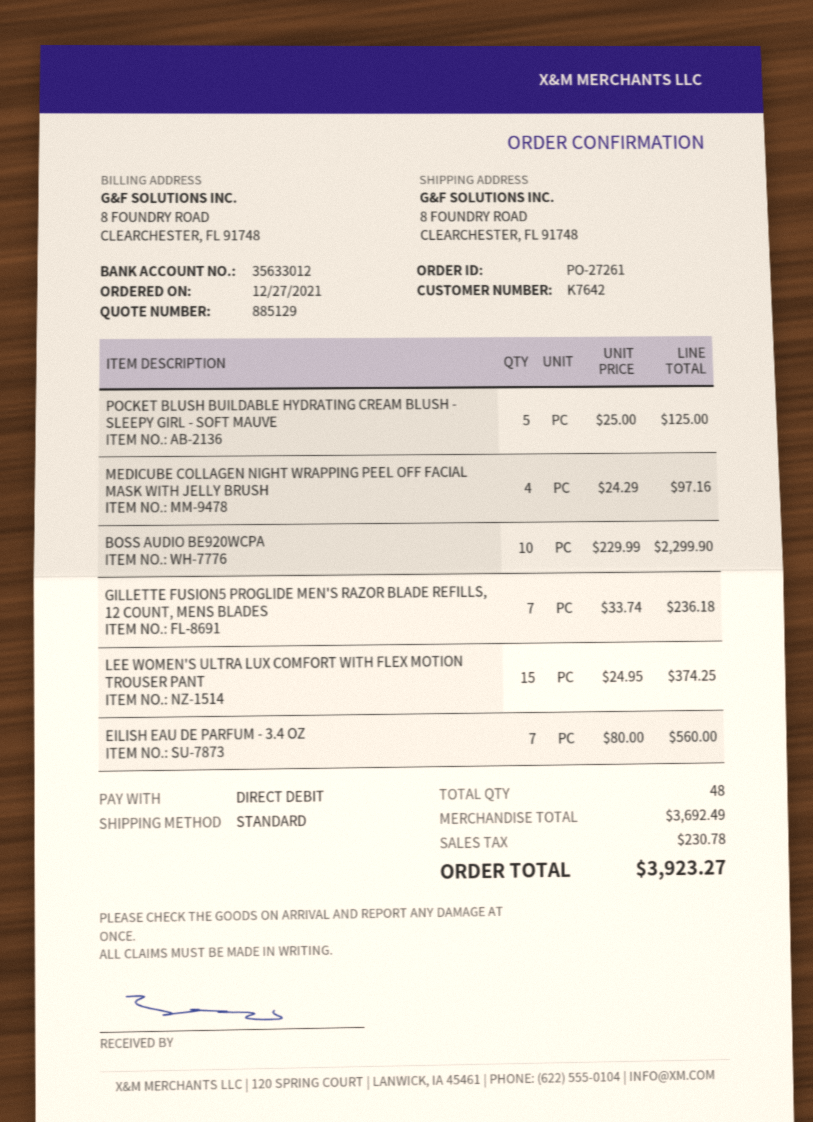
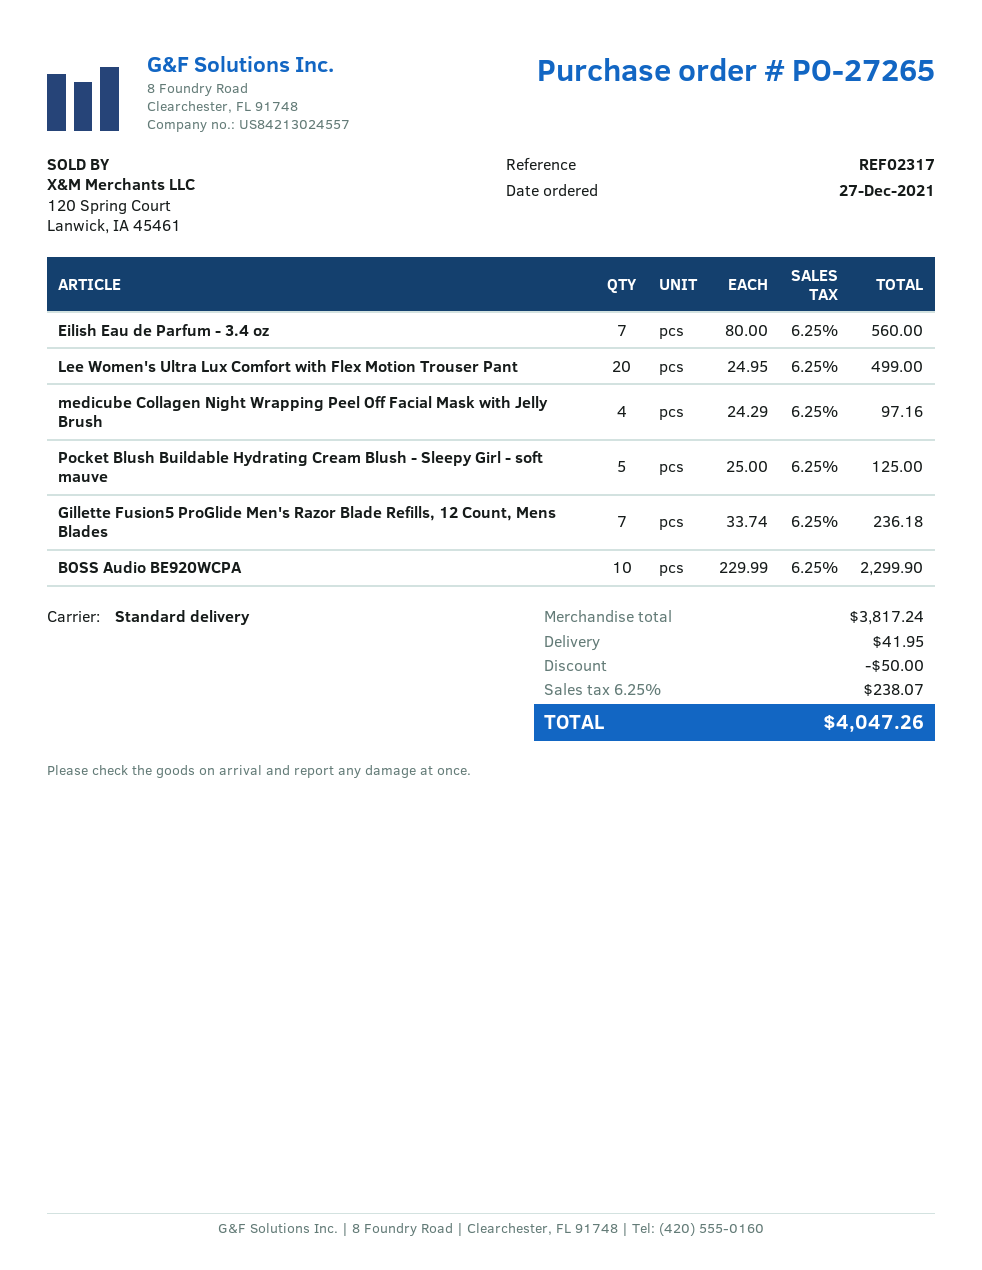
order number: PO-27261 -> PO-27265
LEE WOMEN'S ULTRA LUX COMFORT WITH FLEX MOTION TROUSER PANT: 15 x 24.95 = 374.25 -> 20 x 24.95 = 499.00
subtotal: 3692.49 -> 3817.24
discount: none -> 50.00
shipping: none -> 41.95
tax: 230.78 -> 238.07
total: 3923.27 -> 4047.26

